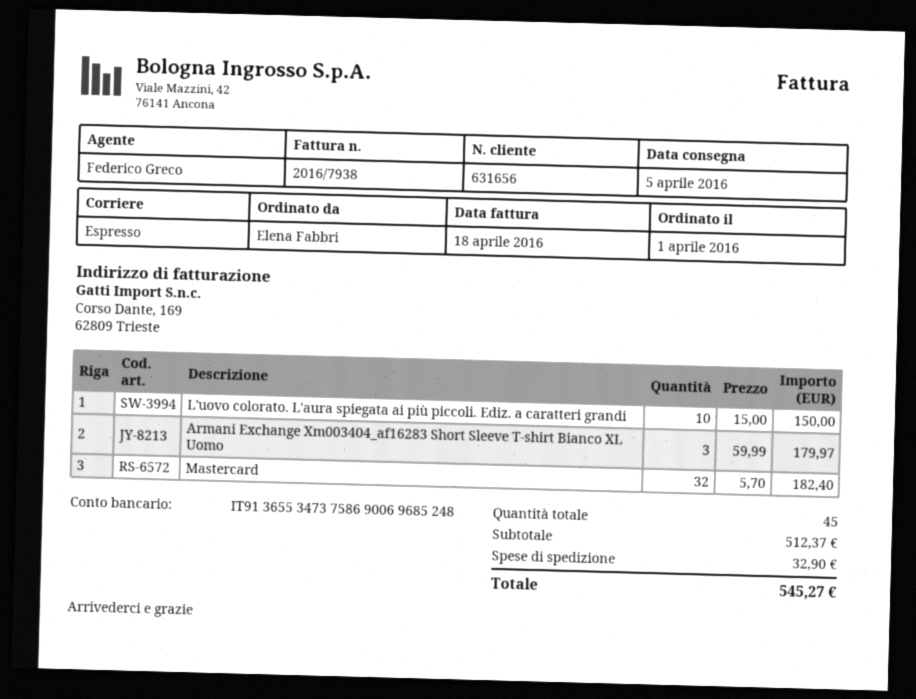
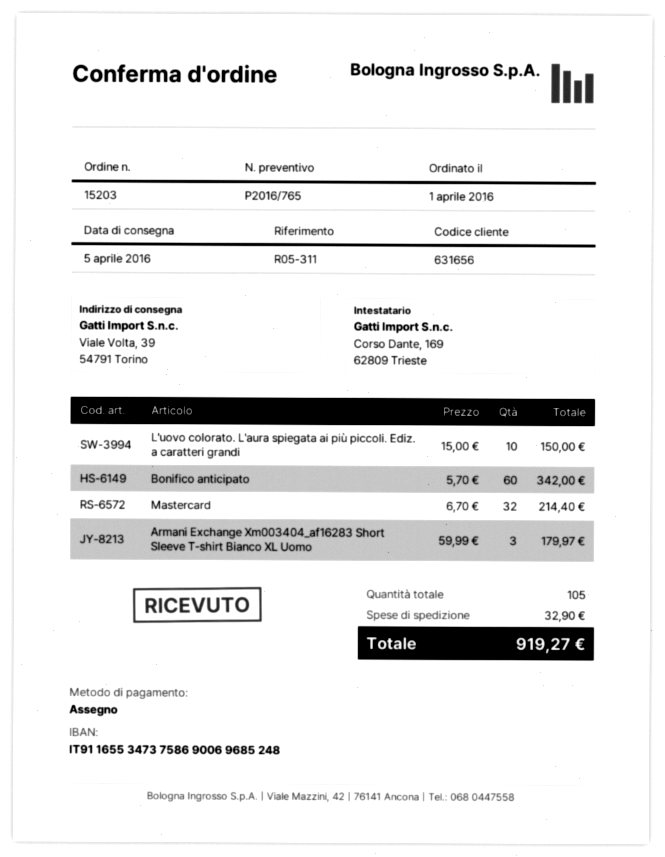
bank account: IT9136553473758690069685248 -> IT9116553473758690069685248
Mastercard: 32 x 5.70 = 182.40 -> 32 x 6.70 = 214.40
Bonifico anticipato: none -> 60 x 5.70 = 342.00
total quantity: 45 -> 105
total: 545.27 -> 919.27

